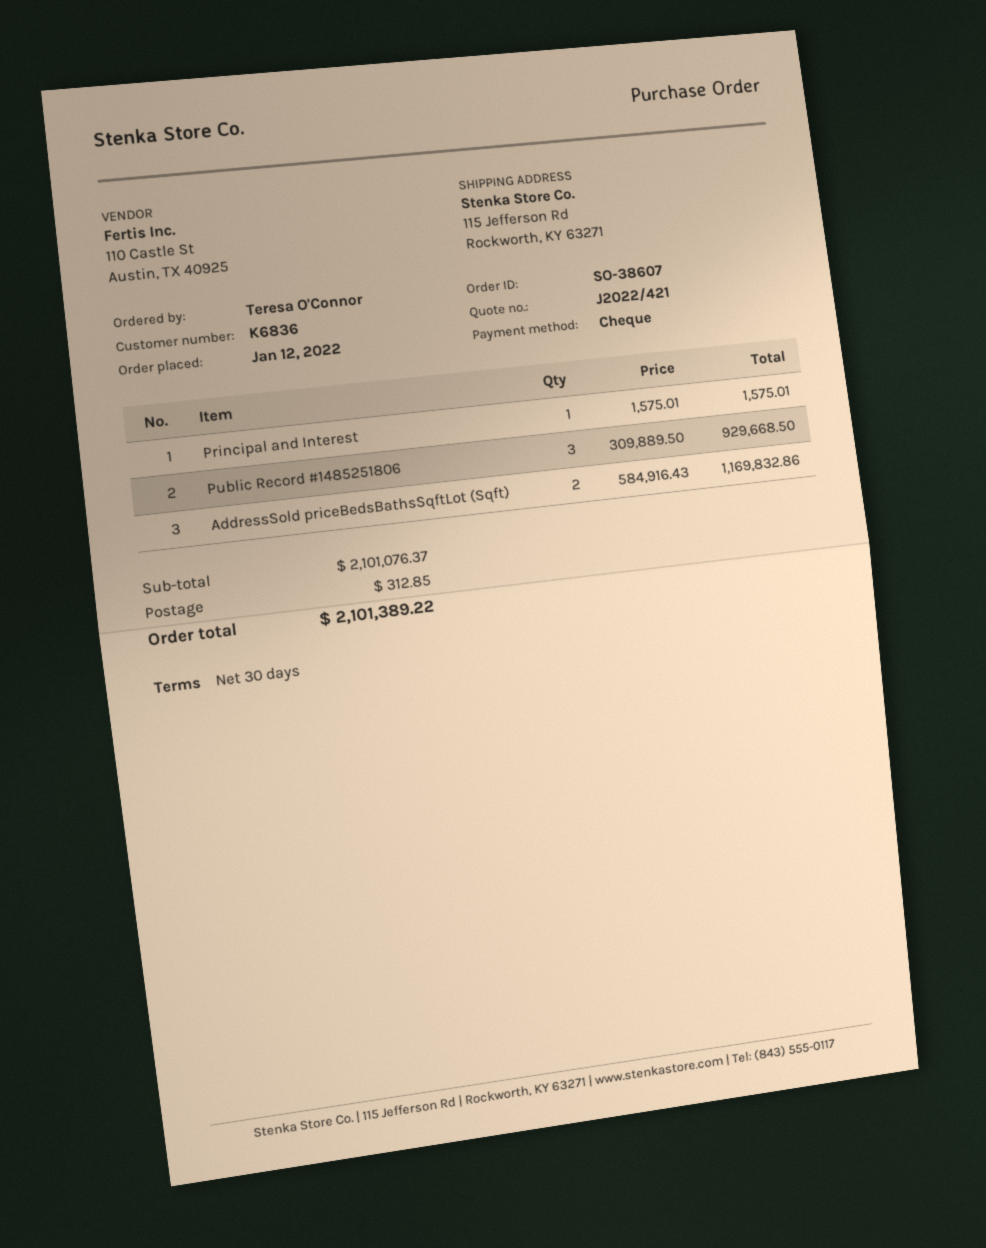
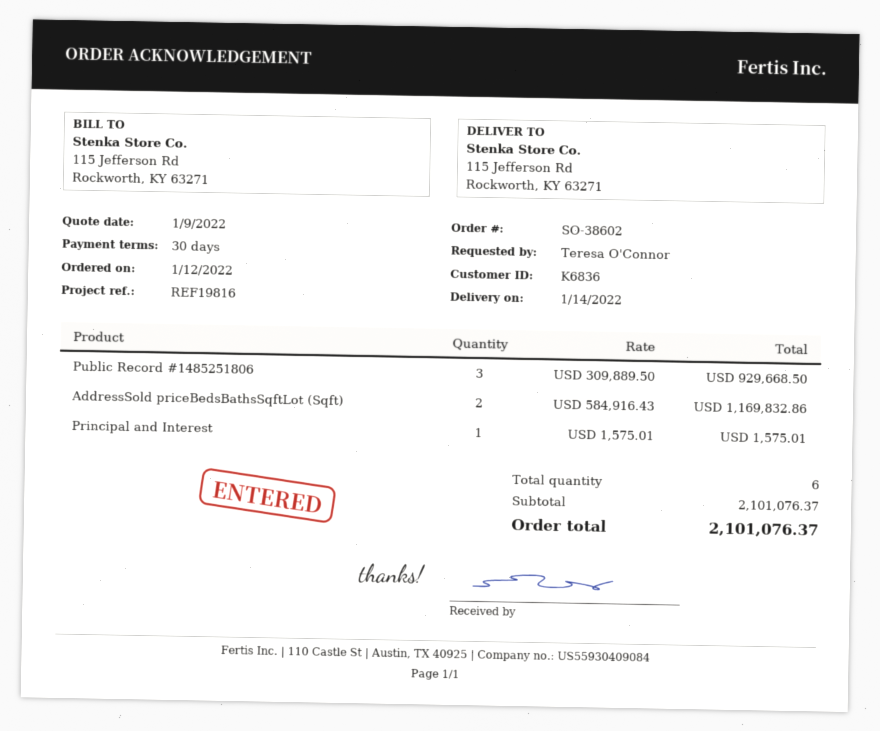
order number: SO-38607 -> SO-38602
shipping: 312.85 -> none
total: 2101389.22 -> 2101076.37

